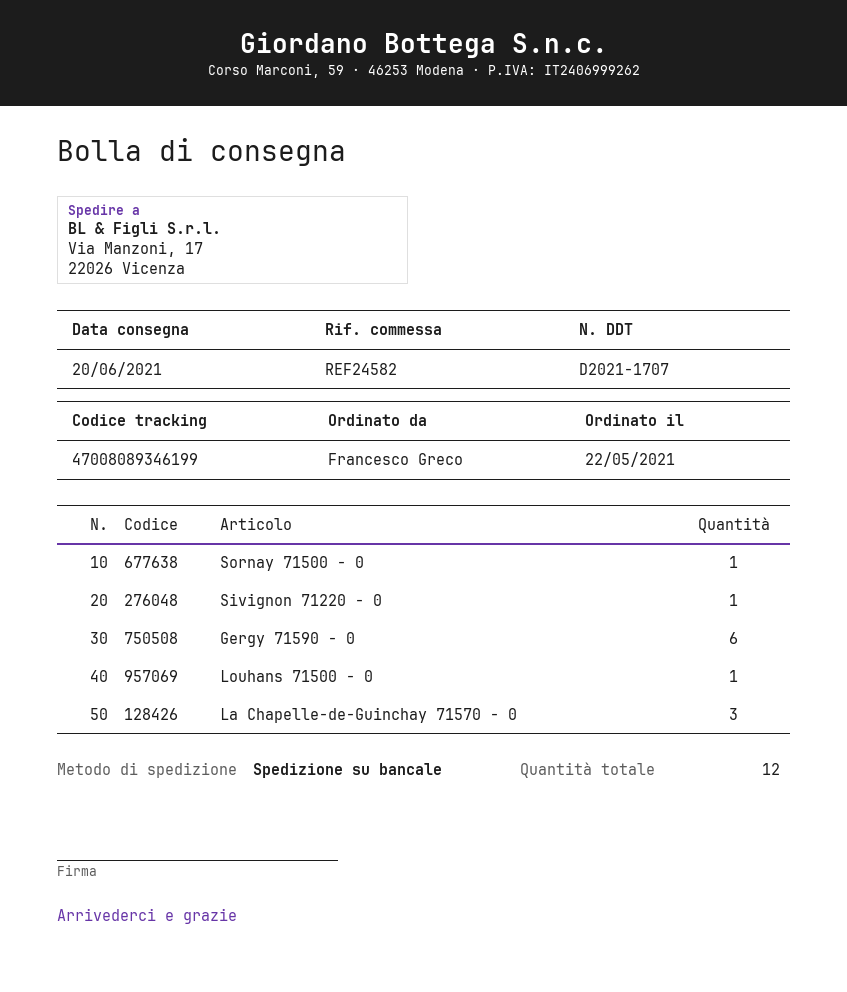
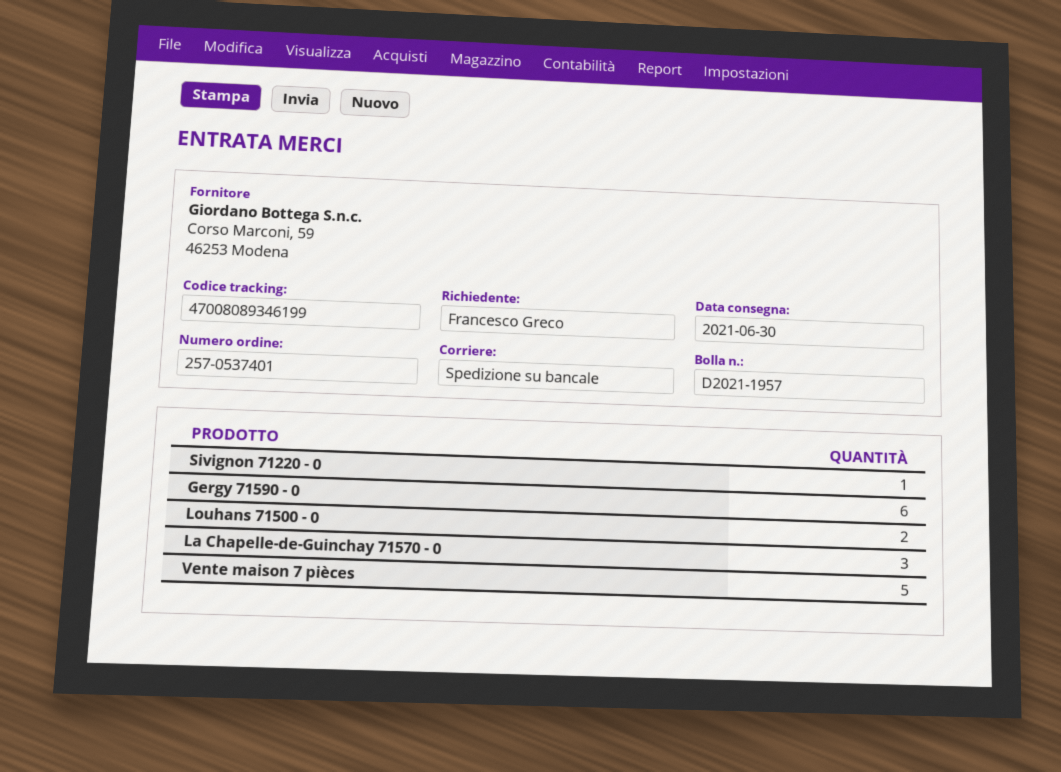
delivery note number: D2021-1707 -> D2021-1957
delivery date: 2021-06-20 -> 2021-06-30
Sornay 71500 - 0: 1 -> none
Louhans 71500 - 0: 1 -> 2
Vente maison 7 pièces: none -> 5

